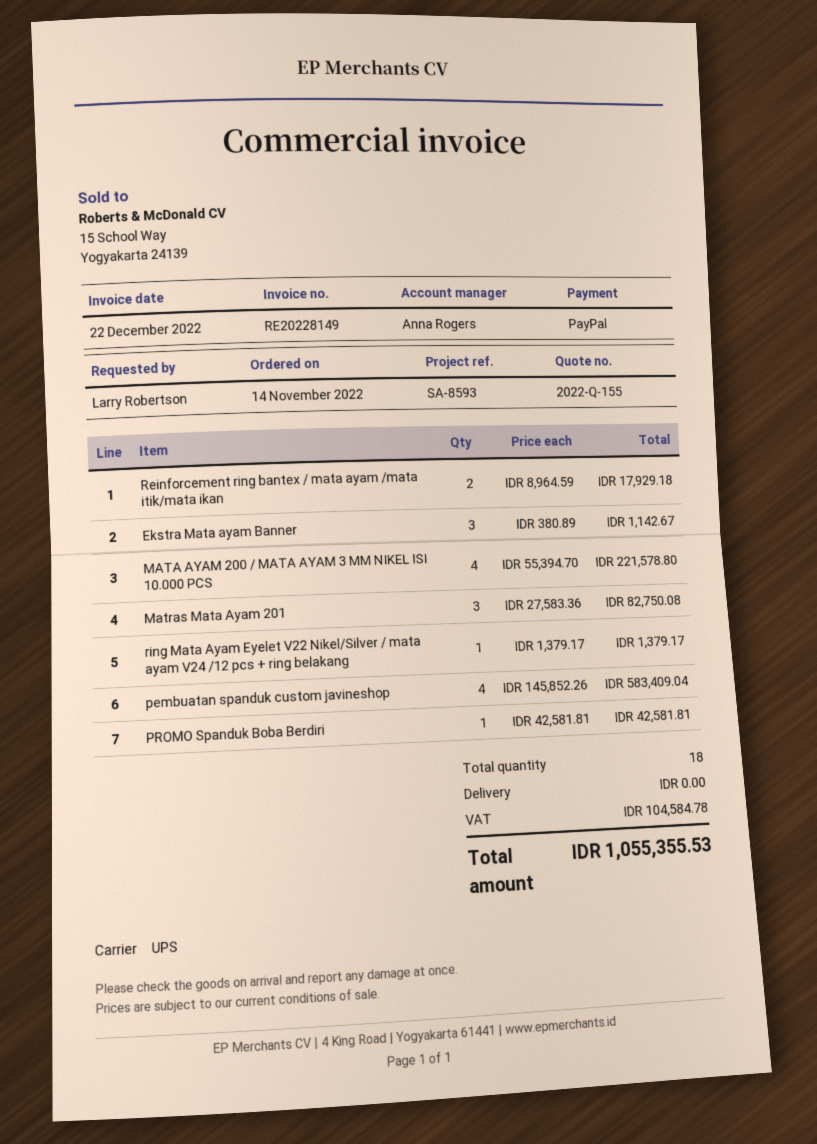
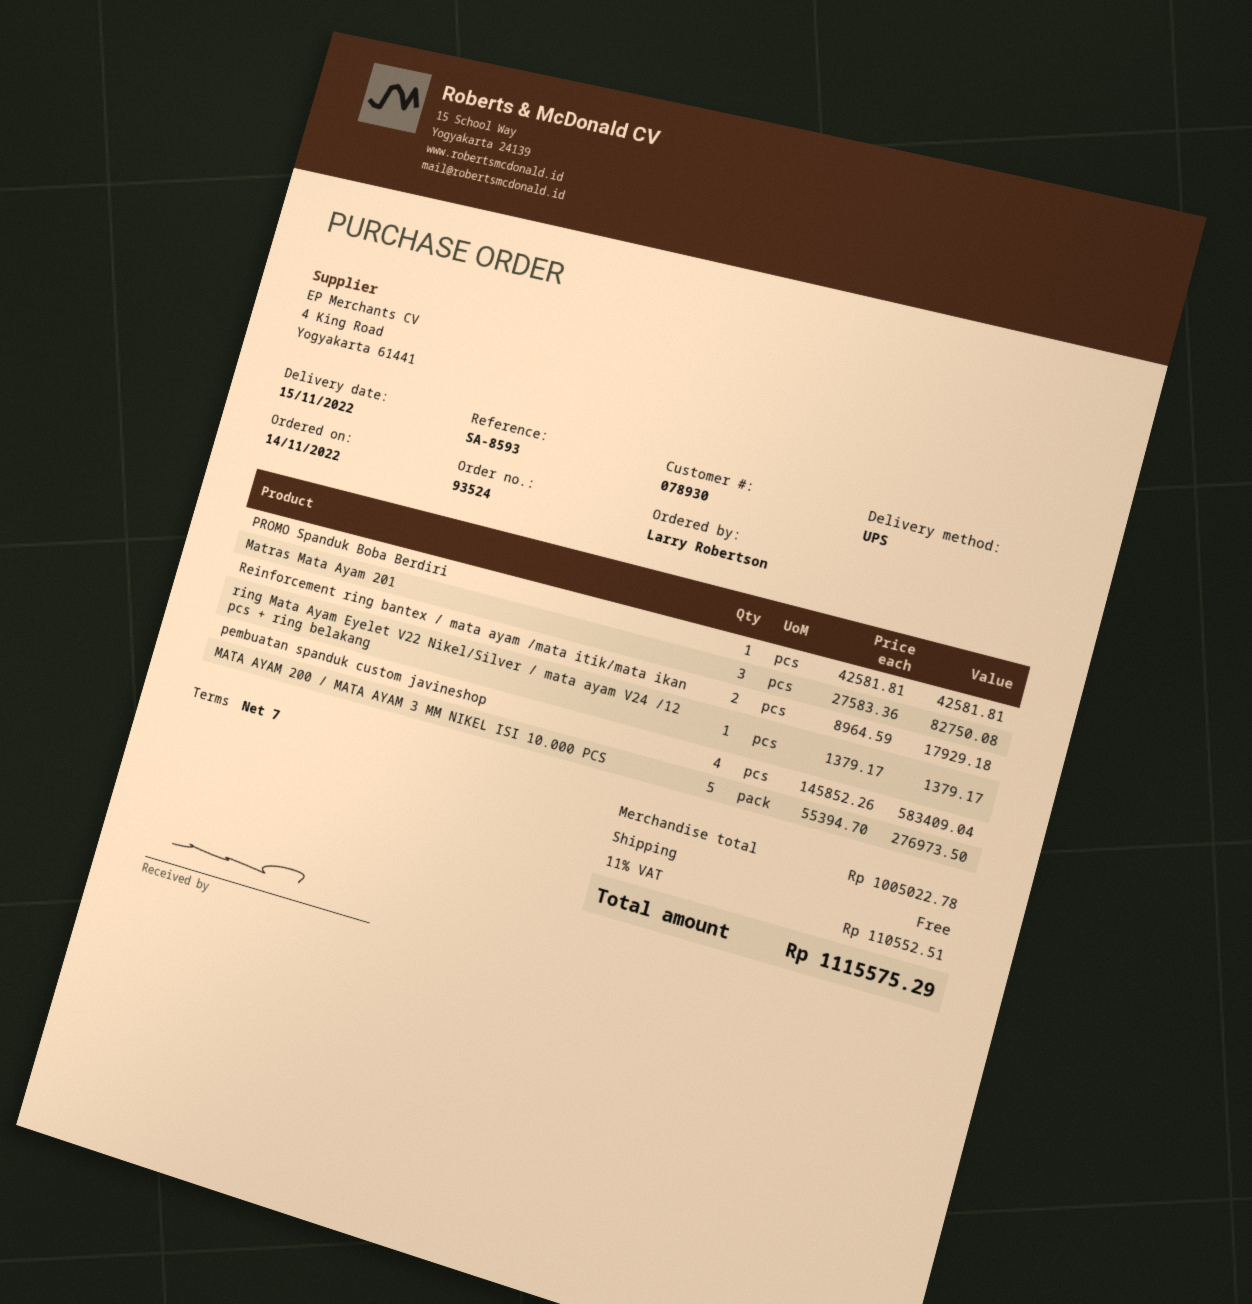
Ekstra Mata ayam Banner: 3 x 380.89 = 1142.67 -> none
MATA AYAM 200 / MATA AYAM 3 MM NIKEL ISI 10.000 PCS: 4 x 55394.70 = 221578.80 -> 5 x 55394.70 = 276973.50
tax: 104584.78 -> 110552.51
total: 1055355.53 -> 1115575.29

